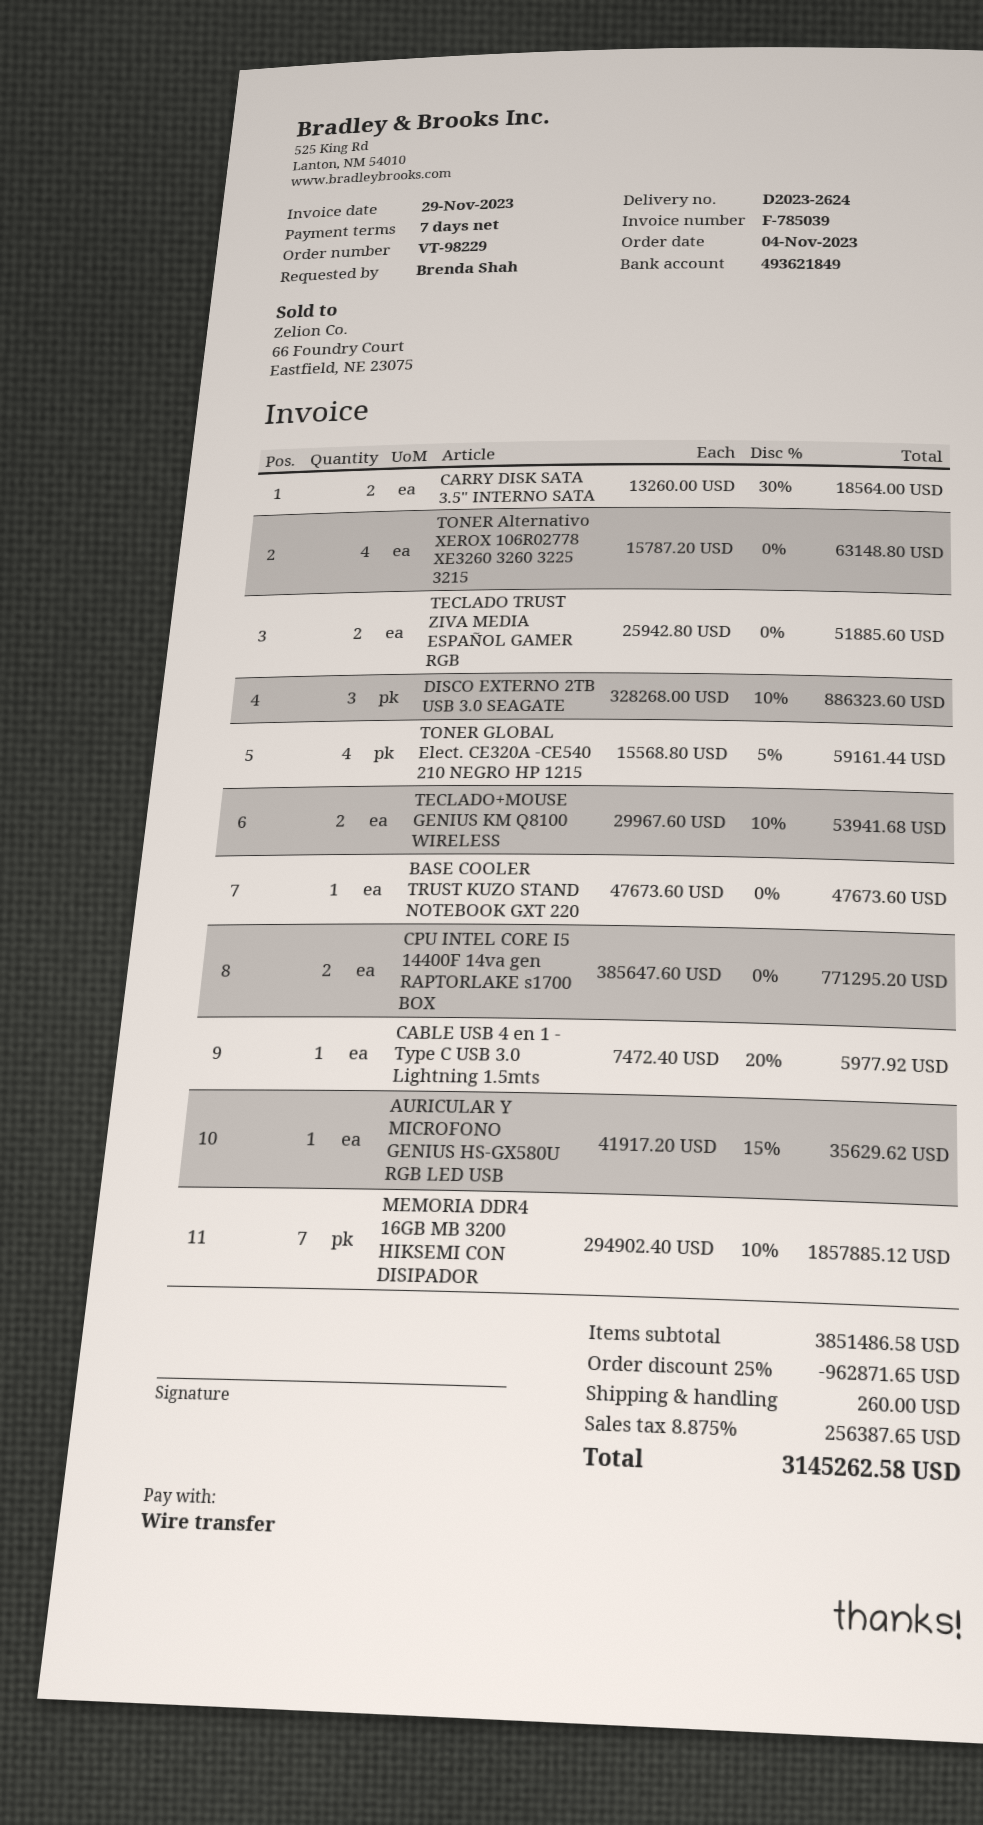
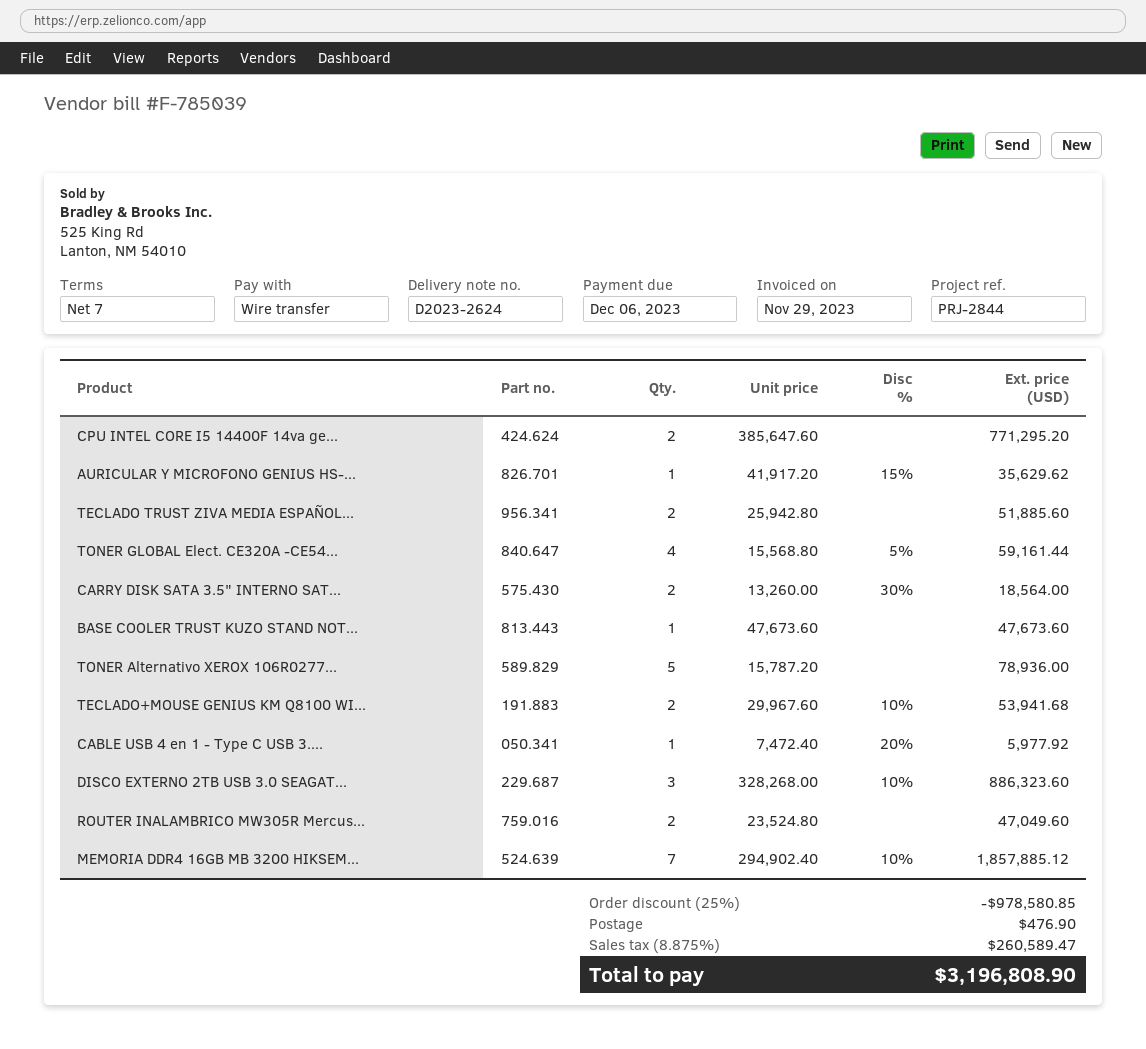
TONER Alternativo XEROX 106R02778 XE3260 3260 3225 3215: 4 x 15787.20 = 63148.80 -> 5 x 15787.20 = 78936.00
ROUTER INALAMBRICO MW305R Mercus...: none -> 2 x 23524.80 = 47049.60
discount: 25% = 962871.65 -> 25% = 978580.85
shipping: 260.00 -> 476.90
tax: 8.875% = 256387.65 -> 8.875% = 260589.47
total: 3145262.58 -> 3196808.90

